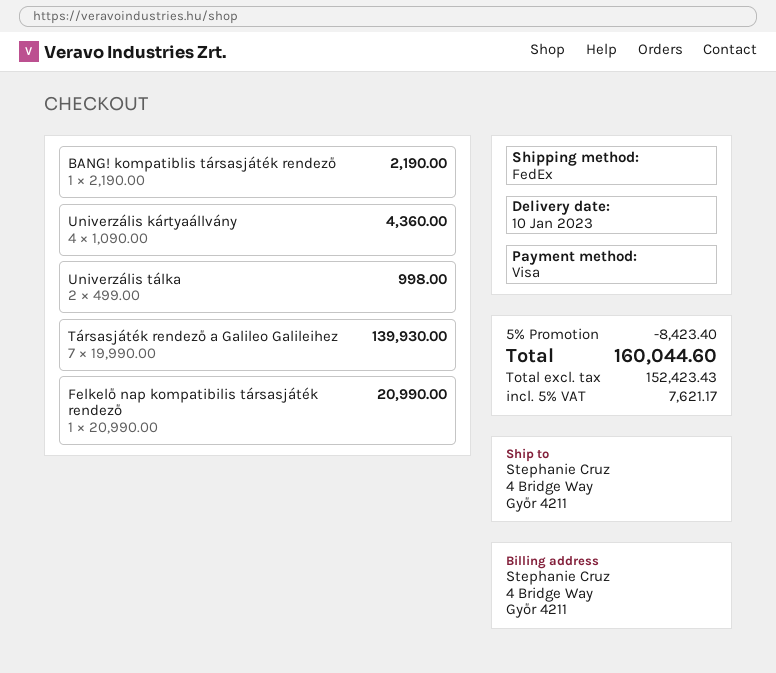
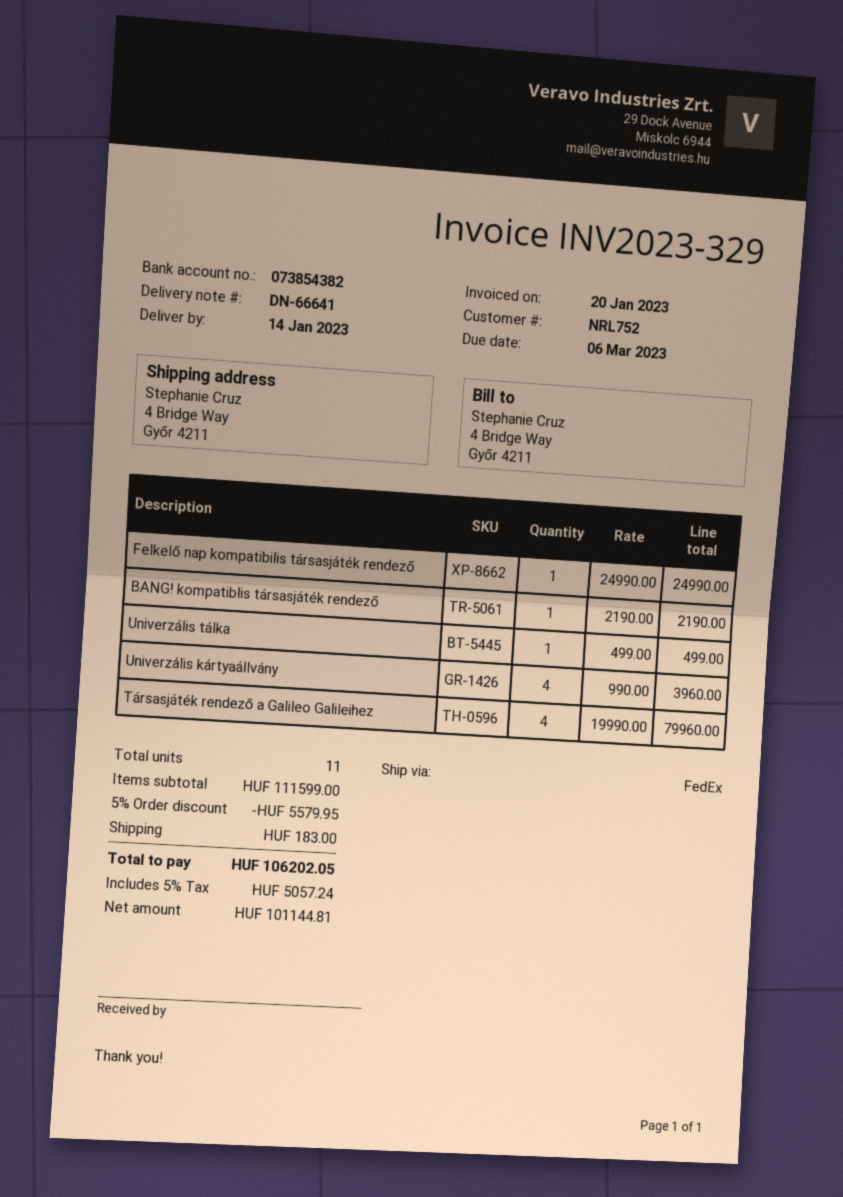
delivery date: 2023-01-10 -> 2023-01-14
Univerzális kártyaállvány: 4 x 1090.00 = 4360.00 -> 4 x 990.00 = 3960.00
Univerzális tálka: 2 x 499.00 = 998.00 -> 1 x 499.00 = 499.00
Társasjáték rendező a Galileo Galileihez: 7 x 19990.00 = 139930.00 -> 4 x 19990.00 = 79960.00
Felkelő nap kompatibilis társasjáték rendező: 1 x 20990.00 = 20990.00 -> 1 x 24990.00 = 24990.00
discount: 5% = 8423.40 -> 5% = 5579.95
shipping: none -> 183.00
net: 152423.43 -> 101144.81
tax: 5% = 7621.17 -> 5% = 5057.24
total: 160044.60 -> 106202.05

